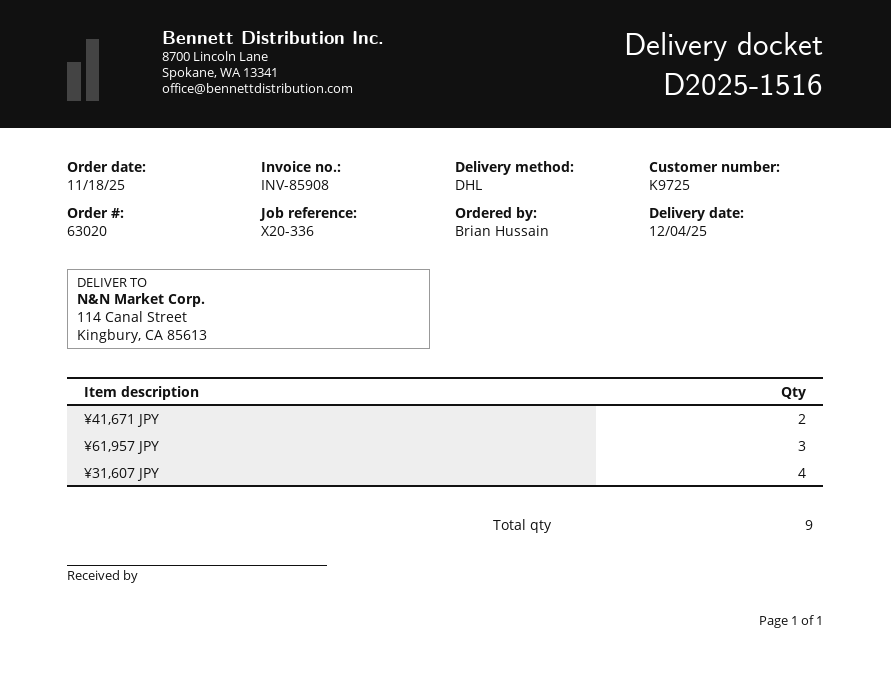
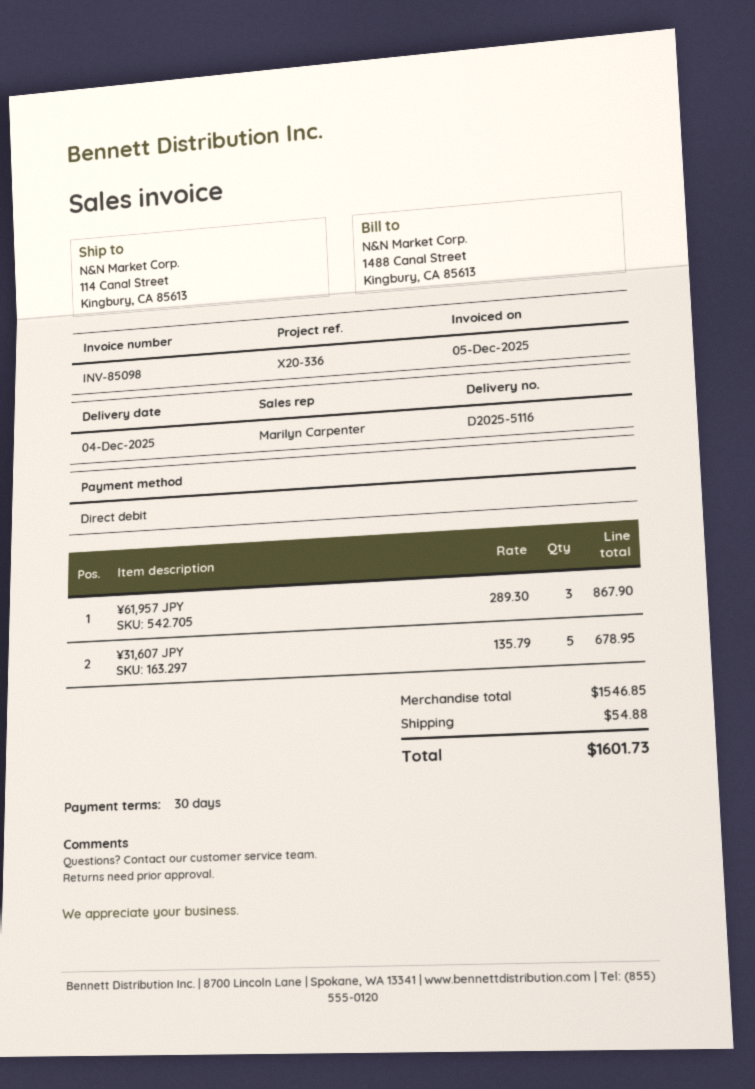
delivery note number: D2025-1516 -> D2025-5116
invoice number: INV-85908 -> INV-85098
¥41,671 JPY: 2 -> none
¥31,607 JPY: 4 -> 5

